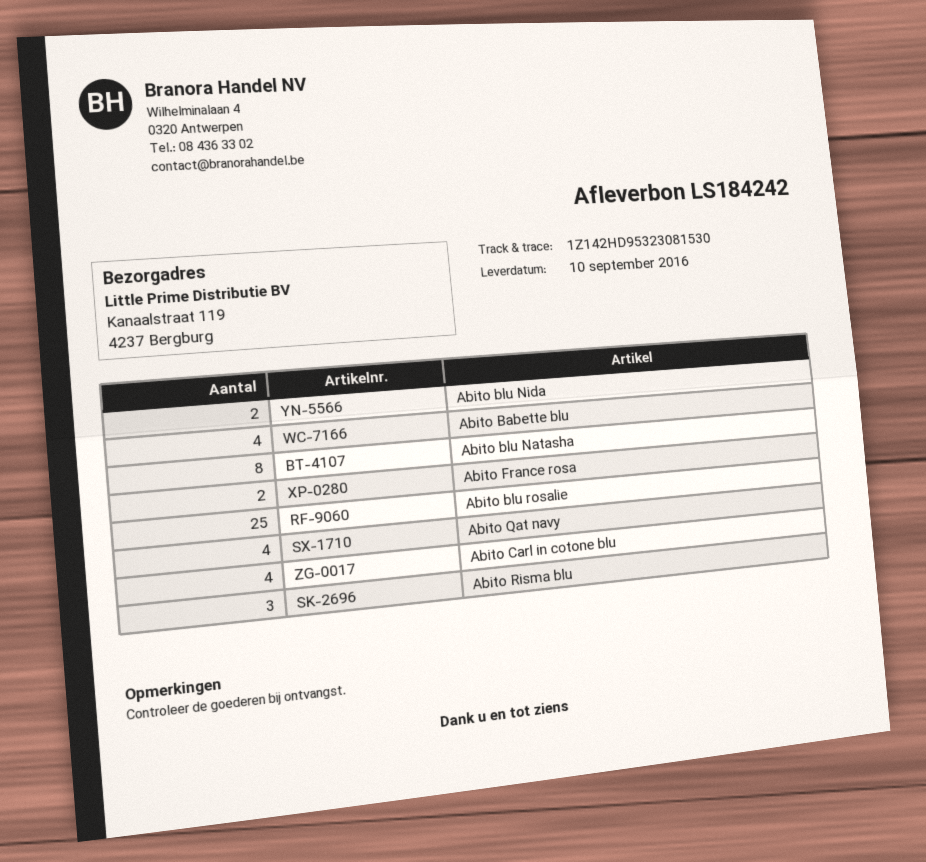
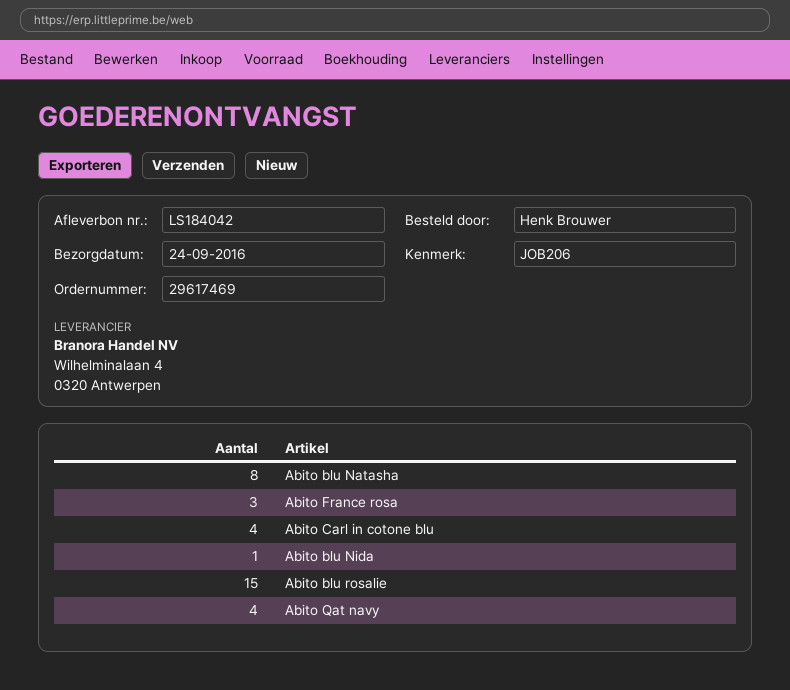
delivery note number: LS184242 -> LS184042
delivery date: 2016-09-10 -> 2016-09-24
Abito blu Nida: 2 -> 1
Abito Babette blu: 4 -> none
Abito France rosa: 2 -> 3
Abito blu rosalie: 25 -> 15
Abito Risma blu: 3 -> none

